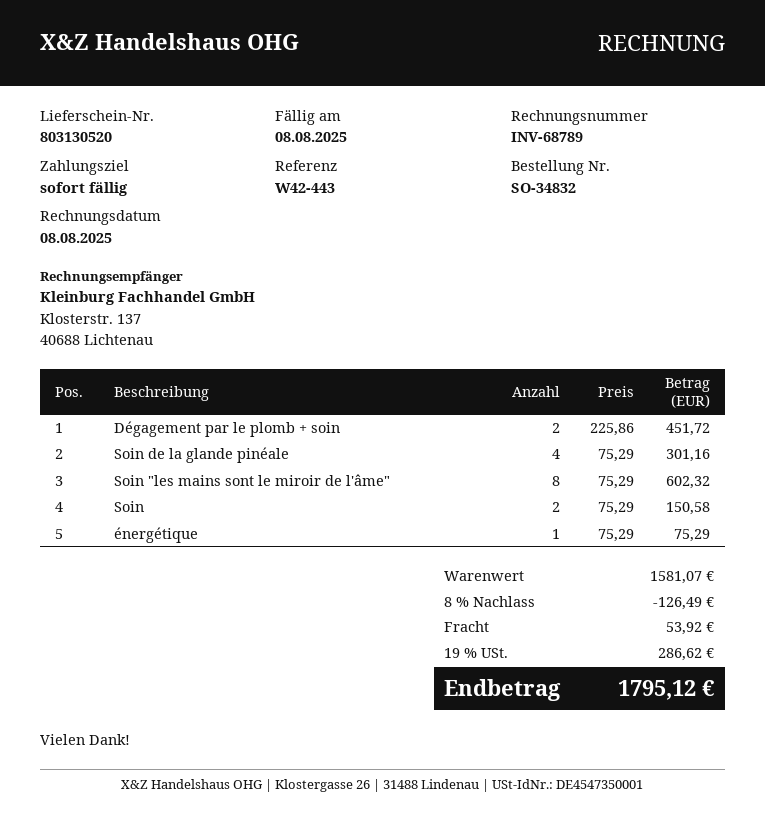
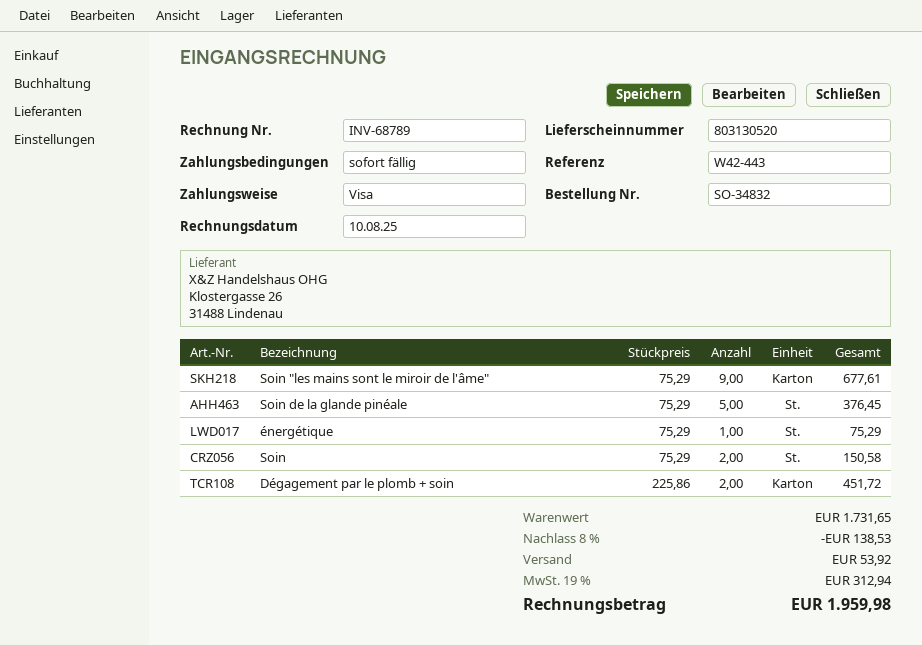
invoice date: 2025-08-08 -> 2025-08-10
Soin de la glande pinéale: 4 x 75.29 = 301.16 -> 5 x 75.29 = 376.45
Soin "les mains sont le miroir de l'âme": 8 x 75.29 = 602.32 -> 9 x 75.29 = 677.61
subtotal: 1581.07 -> 1731.65
discount: 8% = 126.49 -> 8% = 138.53
tax: 19% = 286.62 -> 19% = 312.94
total: 1795.12 -> 1959.98

